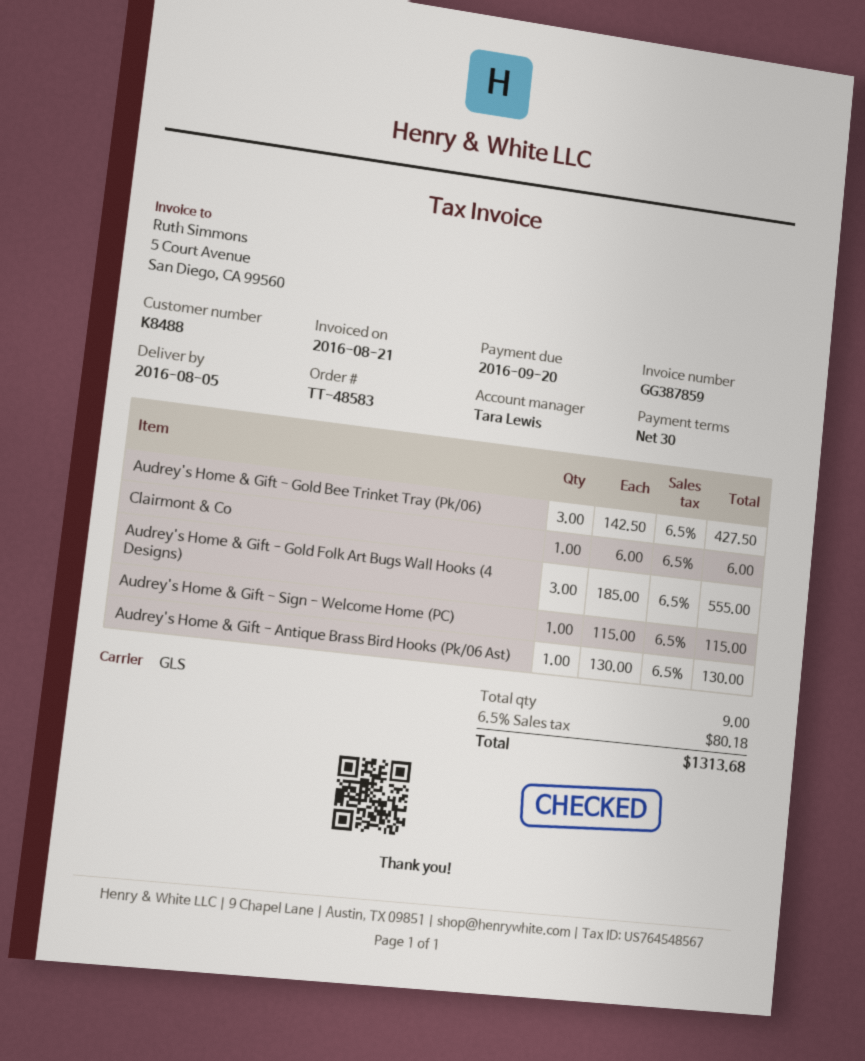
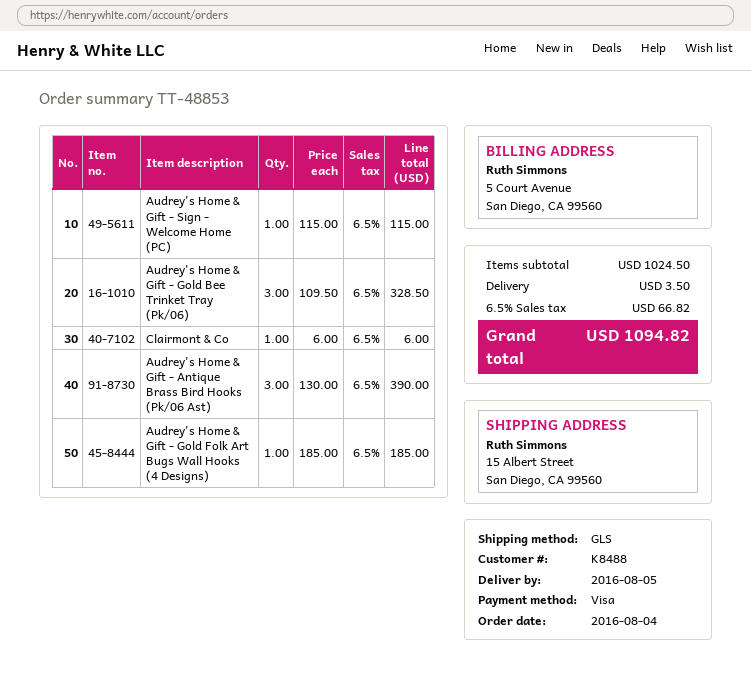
order number: TT-48583 -> TT-48853
Audrey's Home & Gift - Gold Bee Trinket Tray (Pk/06): 3 x 142.50 = 427.50 -> 3 x 109.50 = 328.50
Audrey's Home & Gift - Gold Folk Art Bugs Wall Hooks (4 Designs): 3 x 185.00 = 555.00 -> 1 x 185.00 = 185.00
Audrey's Home & Gift - Antique Brass Bird Hooks (Pk/06 Ast): 1 x 130.00 = 130.00 -> 3 x 130.00 = 390.00
shipping: none -> 3.50
tax: 6.5% = 80.18 -> 6.5% = 66.82
total: 1313.68 -> 1094.82

